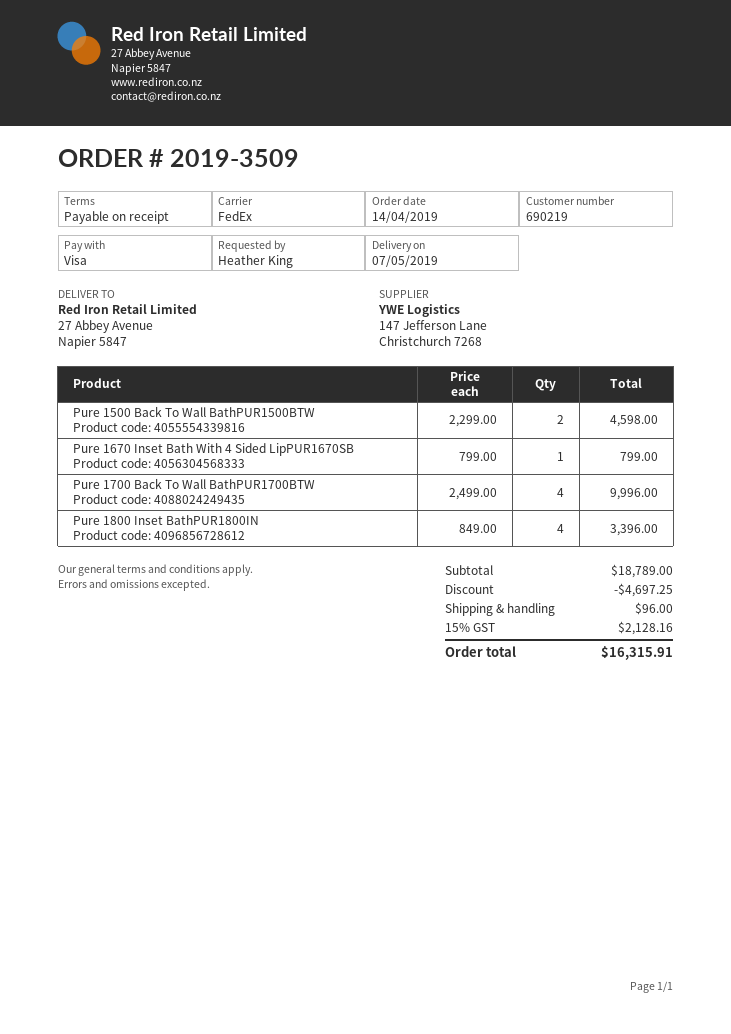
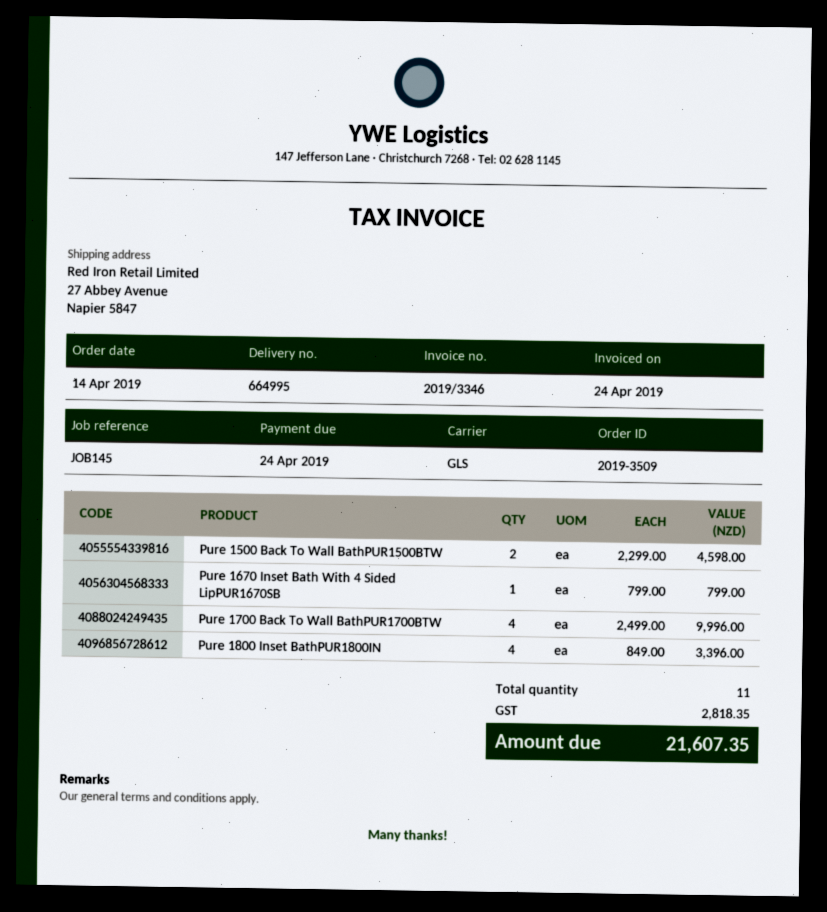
shipping method: FedEx -> GLS
discount: 4697.25 -> none
shipping: 96.00 -> none
tax: 2128.16 -> 2818.35
total: 16315.91 -> 21607.35

